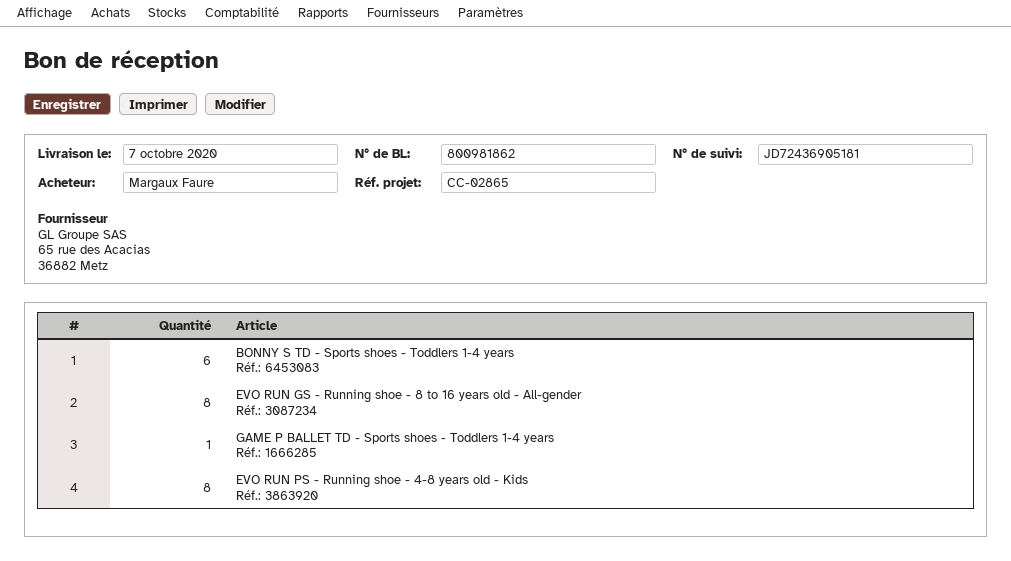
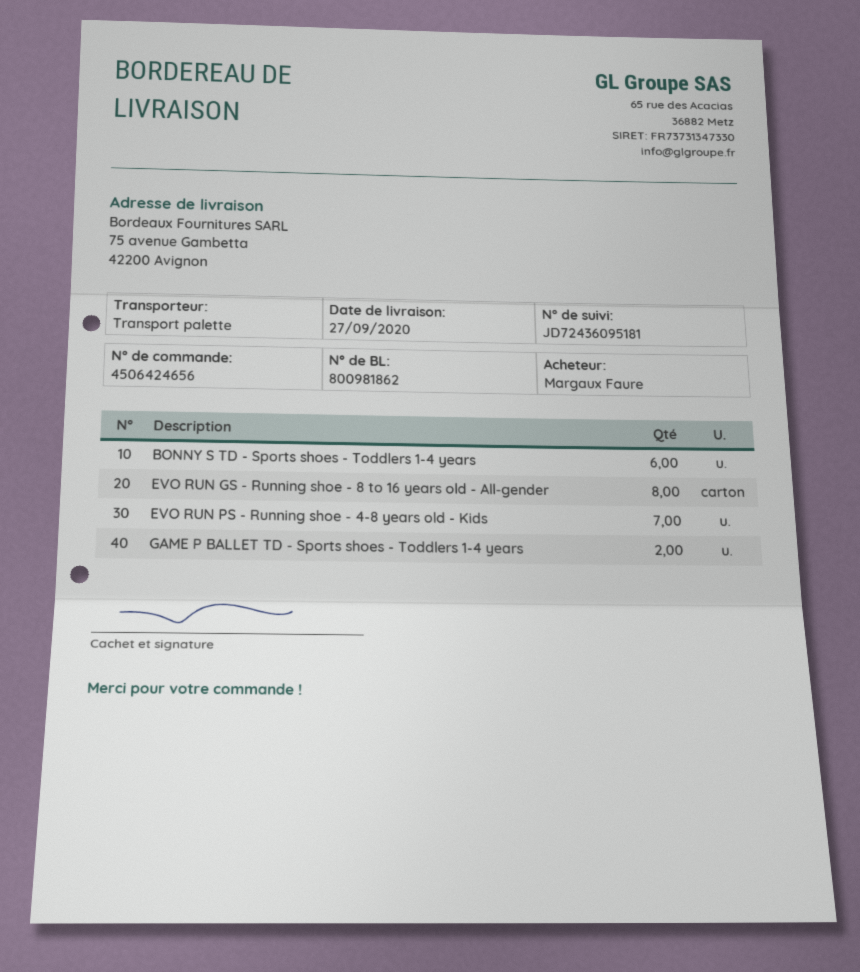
delivery date: 2020-10-07 -> 2020-09-27
tracking number: JD72436905181 -> JD72436095181
GAME P BALLET TD - Sports shoes - Toddlers 1-4 years: 1 -> 2
EVO RUN PS - Running shoe - 4-8 years old - Kids: 8 -> 7

